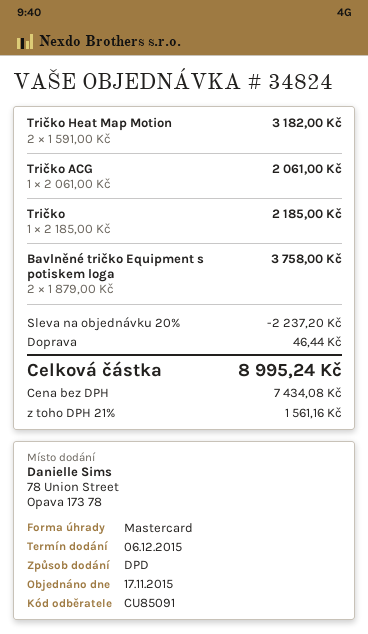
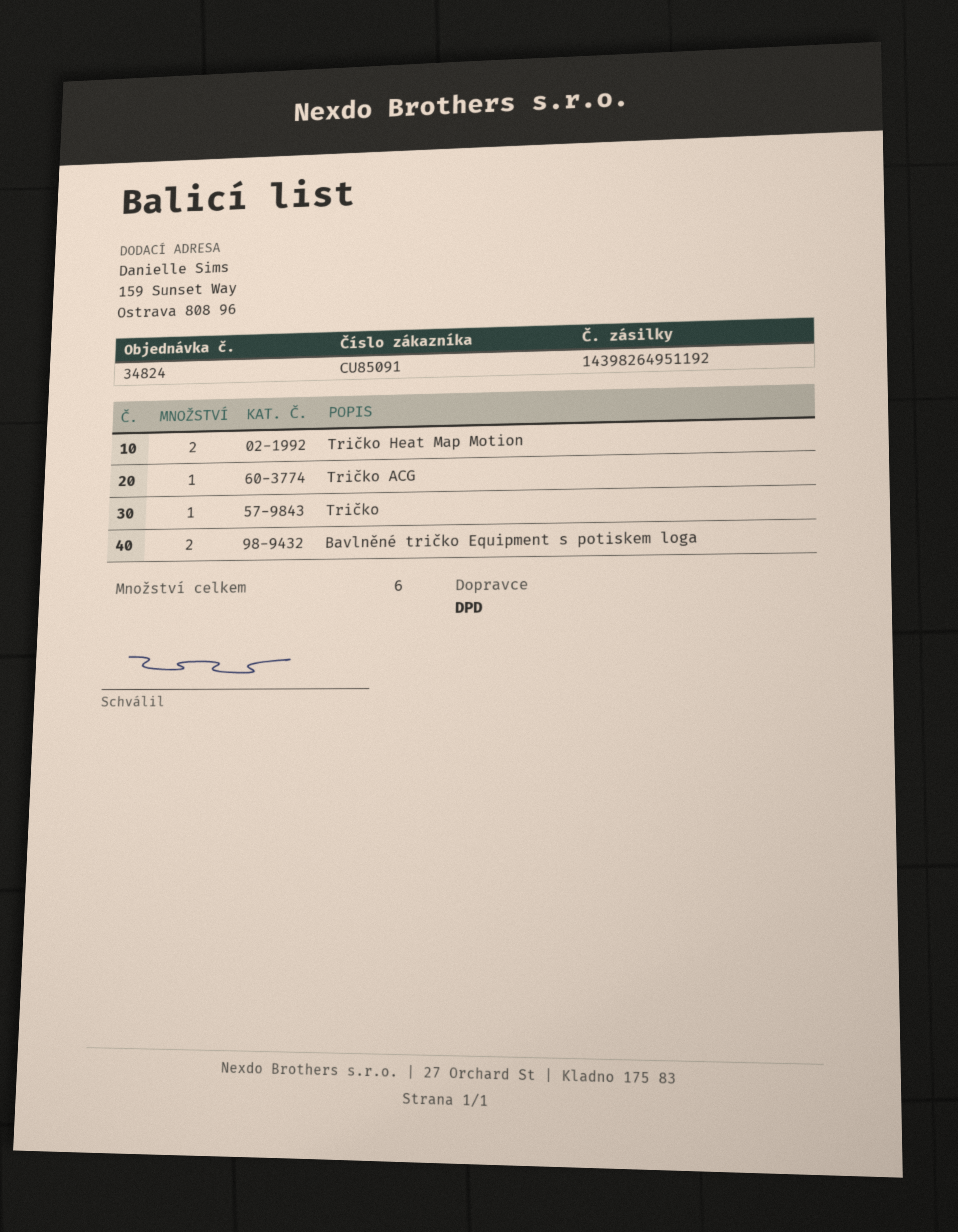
ship to: 78 Union Street, Opava 173 78 -> 159 Sunset Way, Ostrava 808 96

